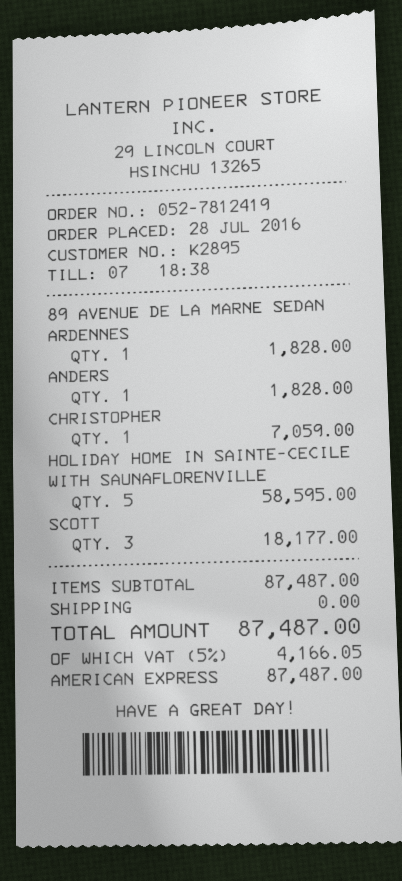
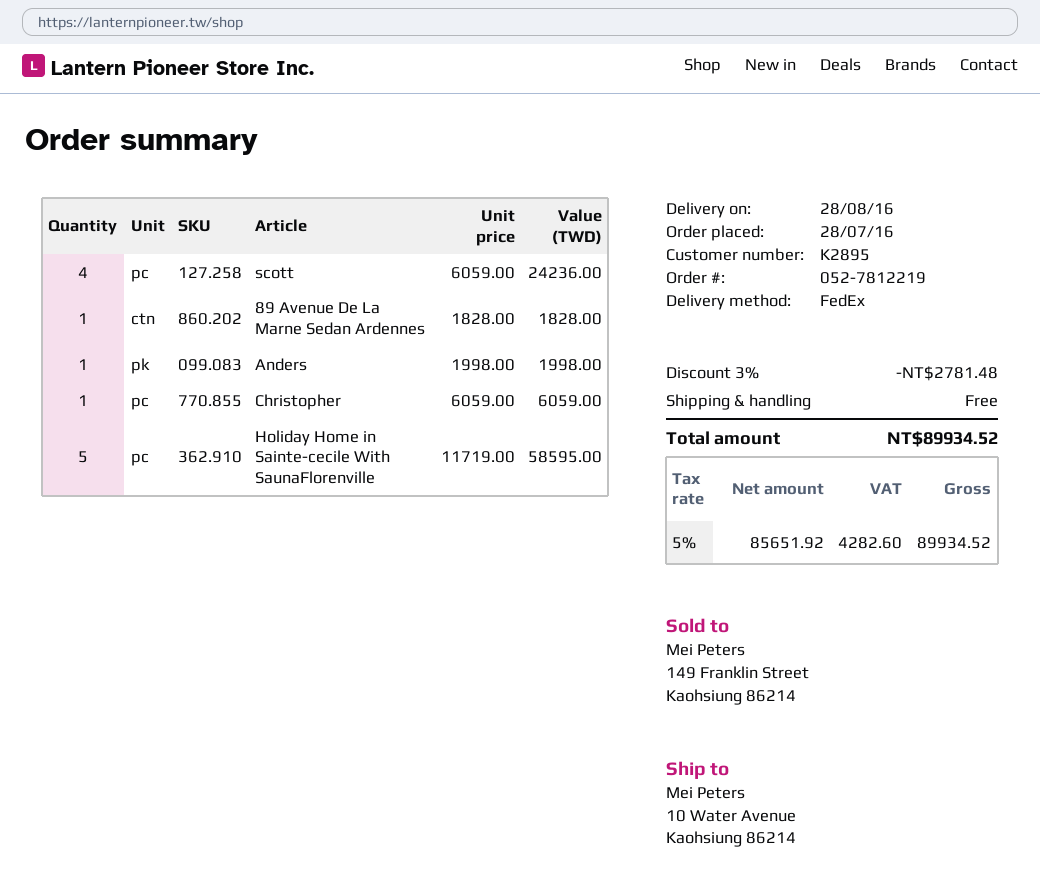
order number: 052-7812419 -> 052-7812219
ANDERS: 1 for 1828.00 -> 1 for 1998.00
CHRISTOPHER: 1 for 7059.00 -> 1 for 6059.00
SCOTT: 3 for 18177.00 -> 4 for 24236.00
discount: none -> 3% = 2781.48
tax: 5% = 4166.05 -> 5% = 4282.60
total: 87487.00 -> 89934.52

